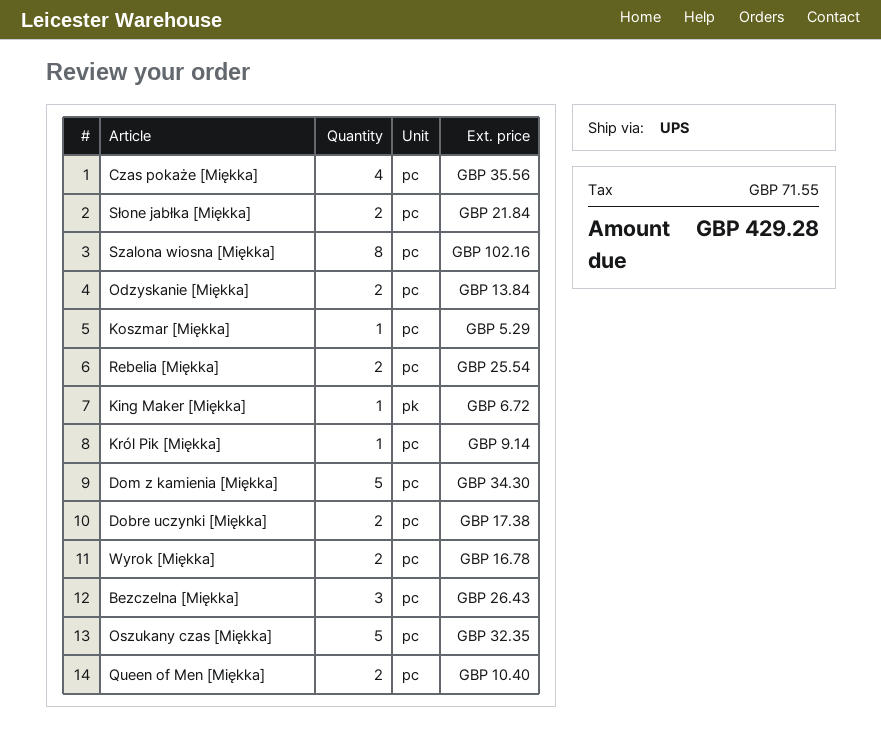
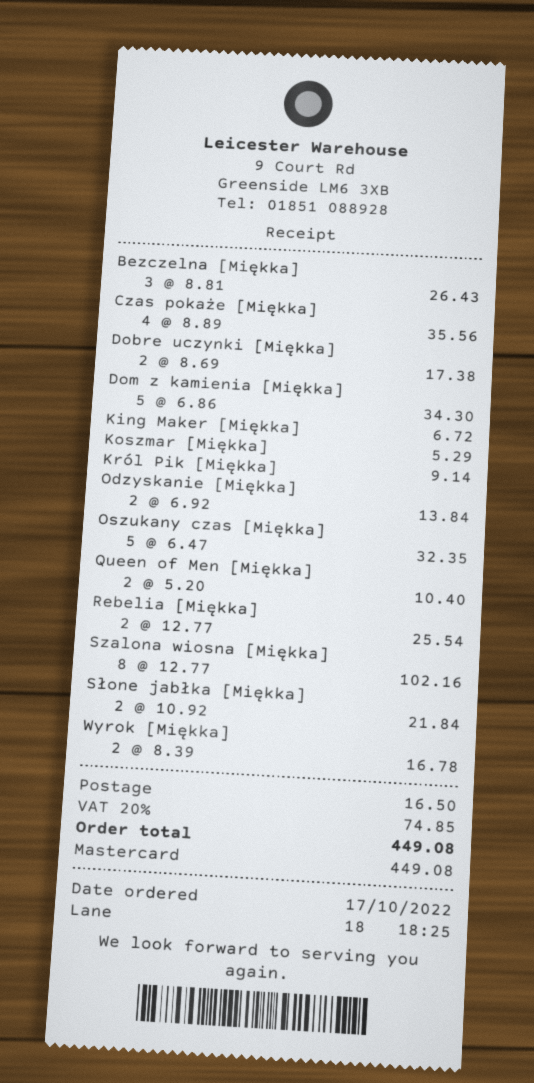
shipping: none -> 16.50
tax: 71.55 -> 74.85
total: 429.28 -> 449.08

